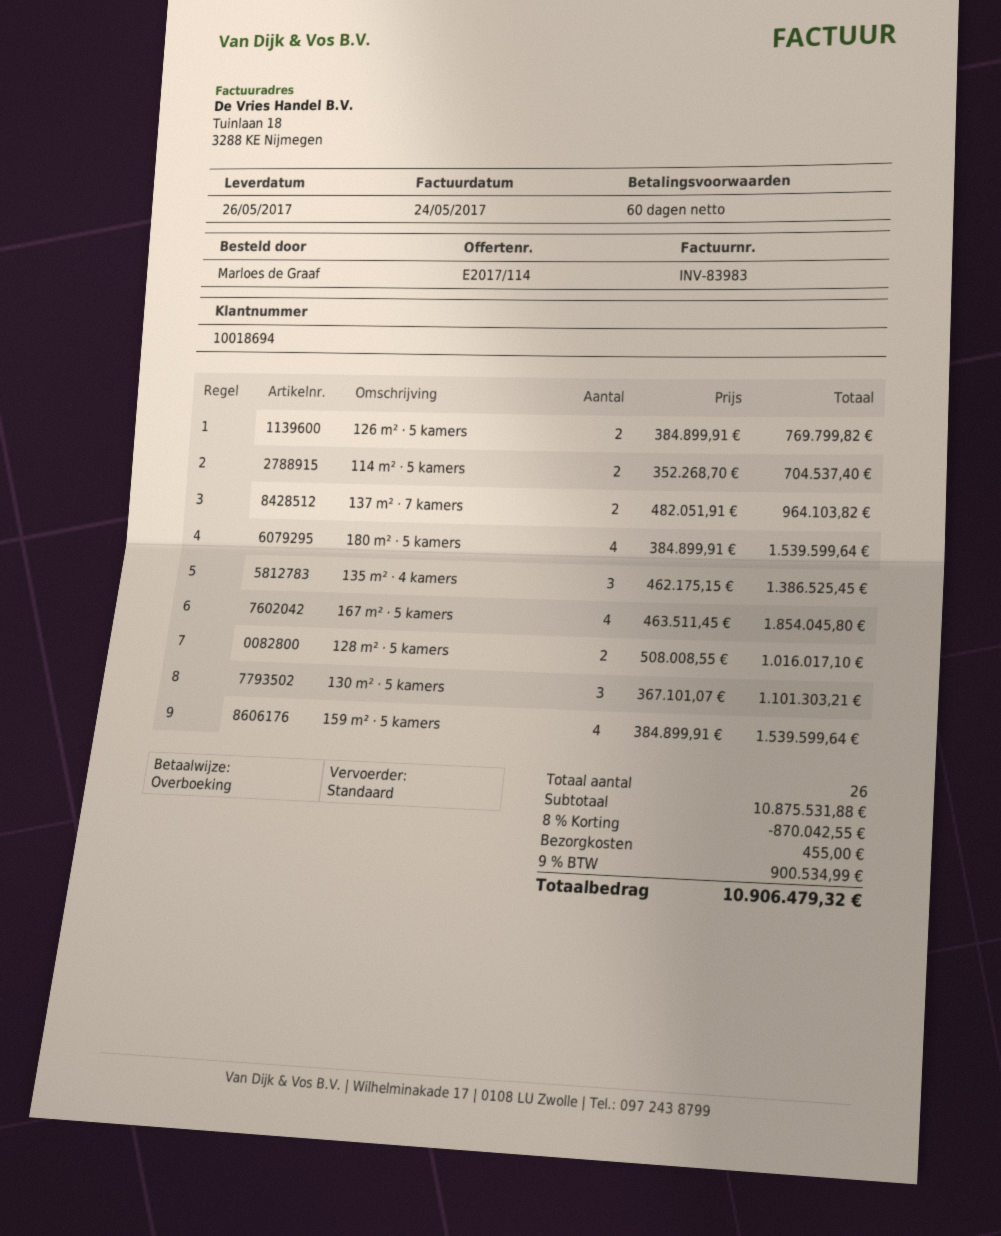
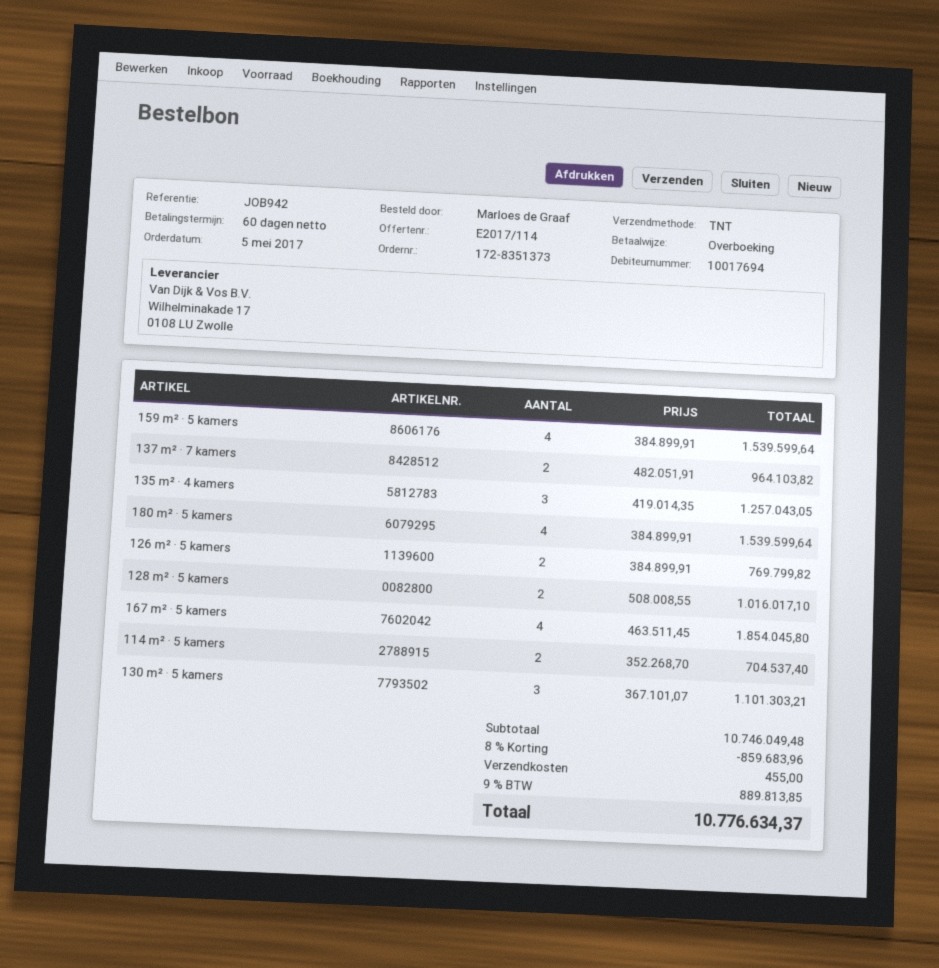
customer number: 10018694 -> 10017694
shipping method: standard -> TNT
135 m² · 4 kamers: 3 x 462175.15 = 1386525.45 -> 3 x 419014.35 = 1257043.05
subtotal: 10875531.88 -> 10746049.48
discount: 8% = 870042.55 -> 8% = 859683.96
tax: 9% = 900534.99 -> 9% = 889813.85
total: 10906479.32 -> 10776634.37

